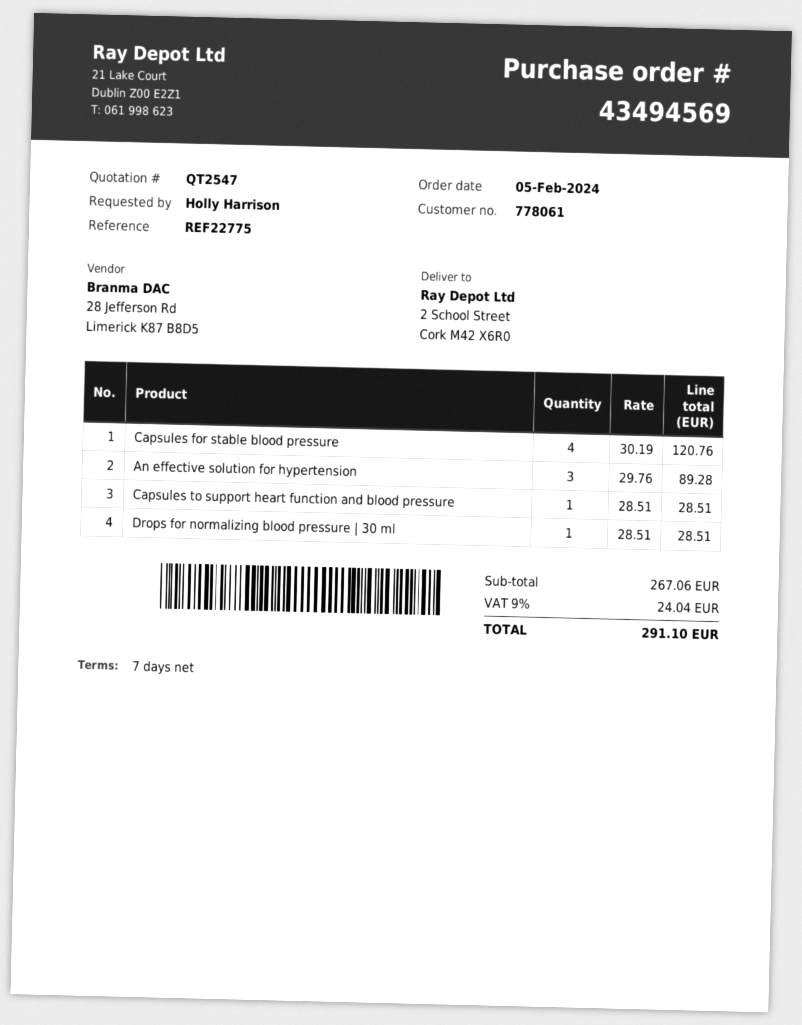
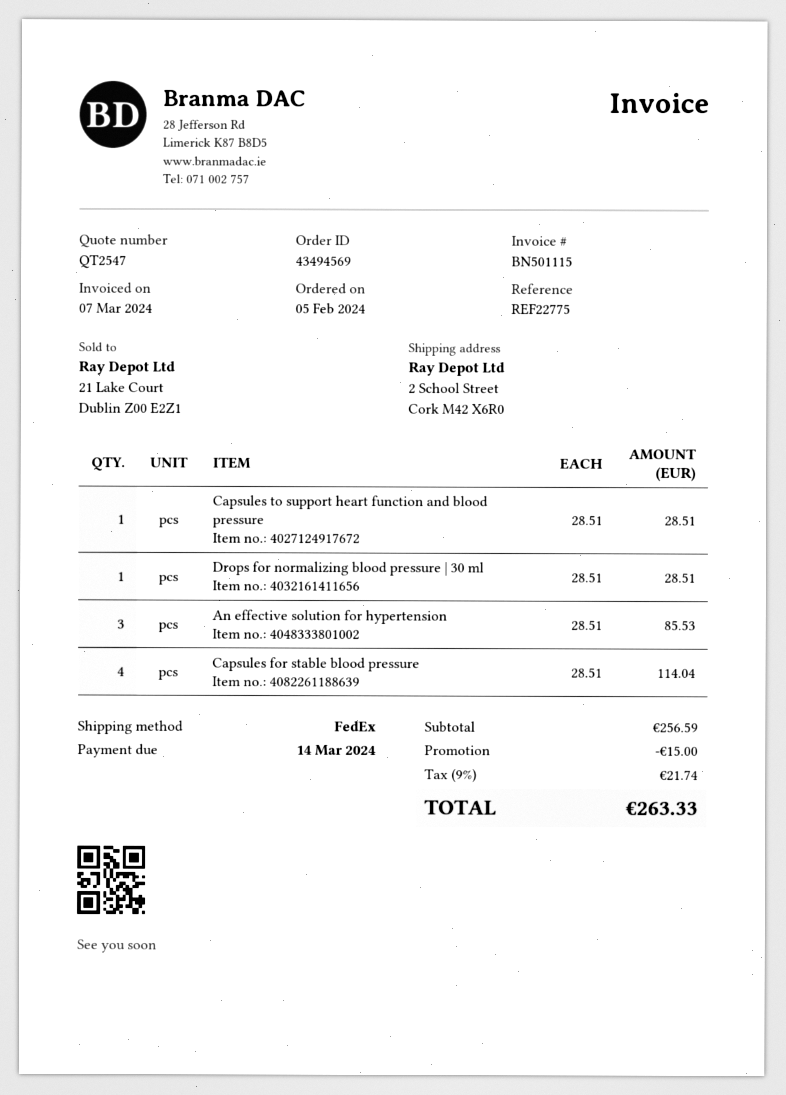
Capsules for stable blood pressure: 4 x 30.19 = 120.76 -> 4 x 28.51 = 114.04
An effective solution for hypertension: 3 x 29.76 = 89.28 -> 3 x 28.51 = 85.53
subtotal: 267.06 -> 256.59
discount: none -> 15.00
tax: 9% = 24.04 -> 9% = 21.74
total: 291.10 -> 263.33

